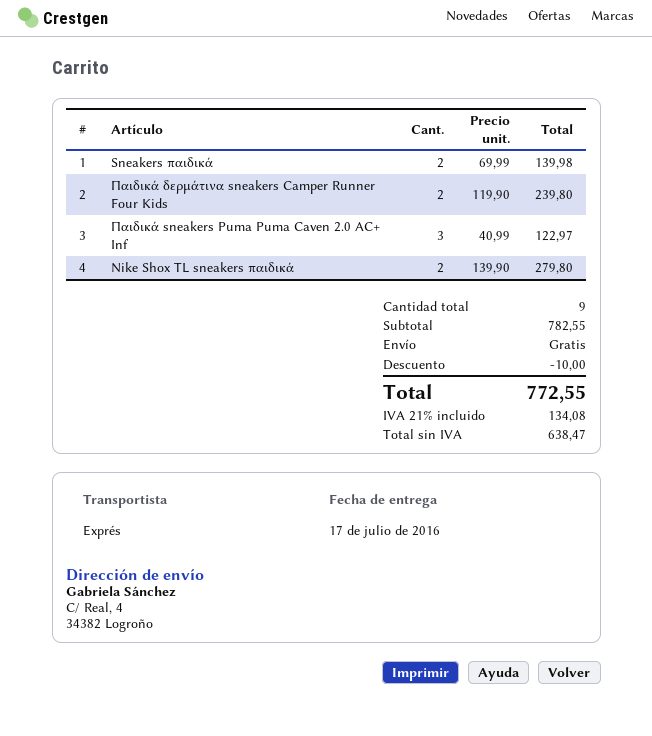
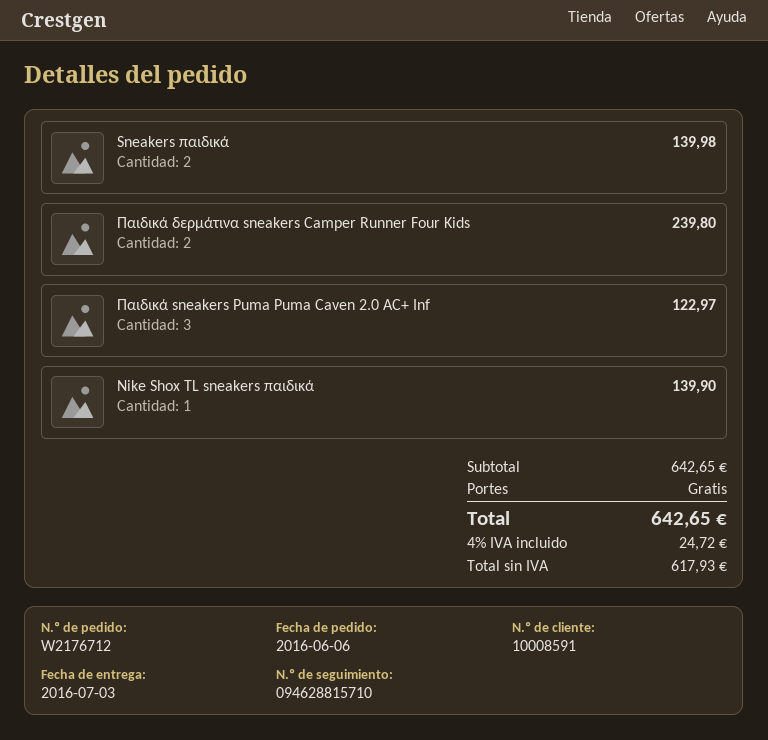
delivery date: 2016-07-17 -> 2016-07-03
Nike Shox TL sneakers παιδικά: 2 for 279.80 -> 1 for 139.90
subtotal: 782.55 -> 642.65
discount: 10.00 -> none
net: 638.47 -> 617.93
tax: 21% = 134.08 -> 4% = 24.72
total: 772.55 -> 642.65

